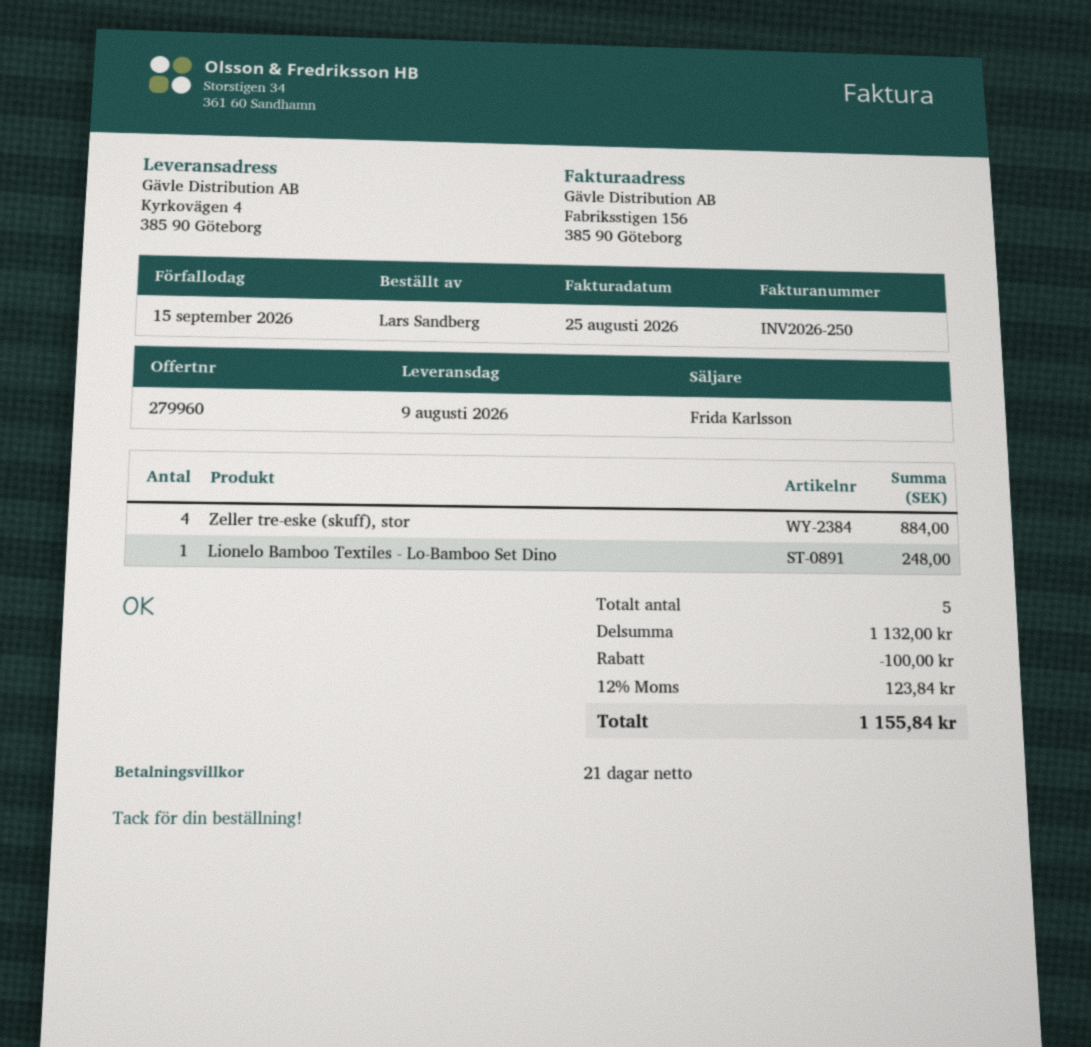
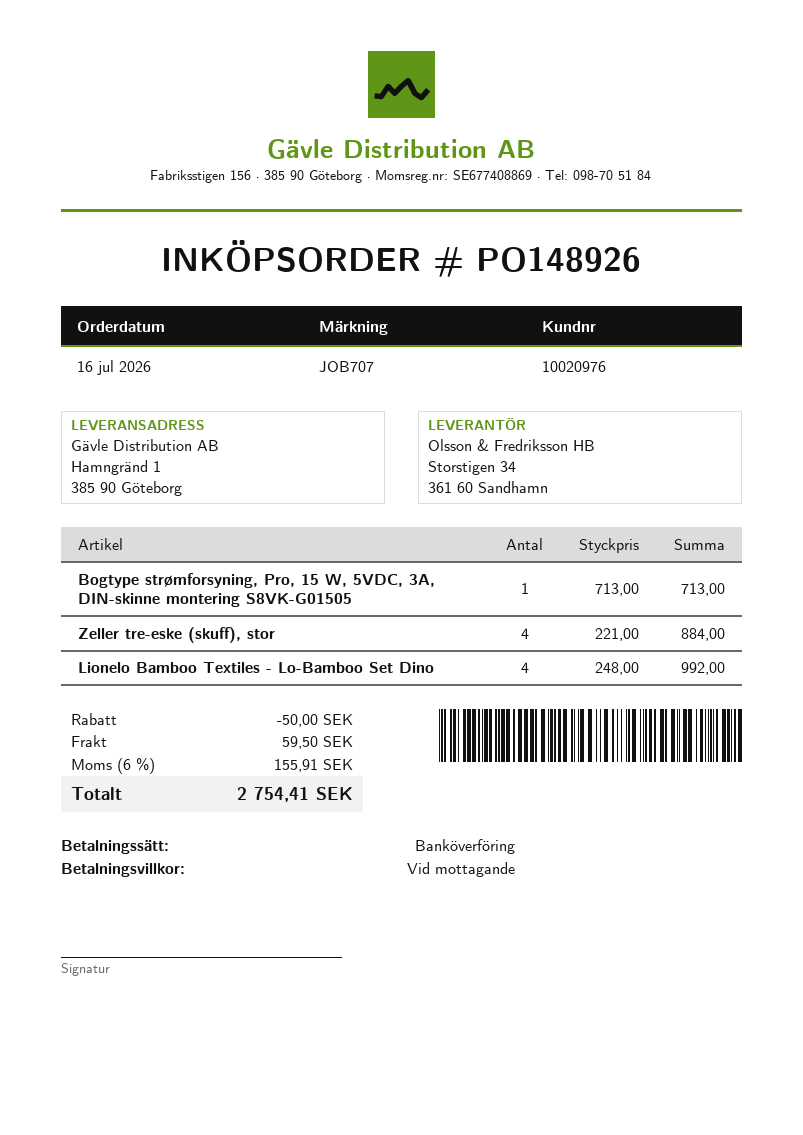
payment terms: 21 days -> on receipt
ship to: Kyrkovägen 4, 385 90 Göteborg -> Hamngränd 1, 385 90 Göteborg
Lionelo Bamboo Textiles - Lo-Bamboo Set Dino: 1 for 248.00 -> 4 for 992.00
Bogtype strømforsyning, Pro, 15 W, 5VDC, 3A, DIN-skinne montering S8VK-G01505: none -> 1 for 713.00
discount: 100.00 -> 50.00
shipping: none -> 59.50
tax: 12% = 123.84 -> 6% = 155.91
total: 1155.84 -> 2754.41

